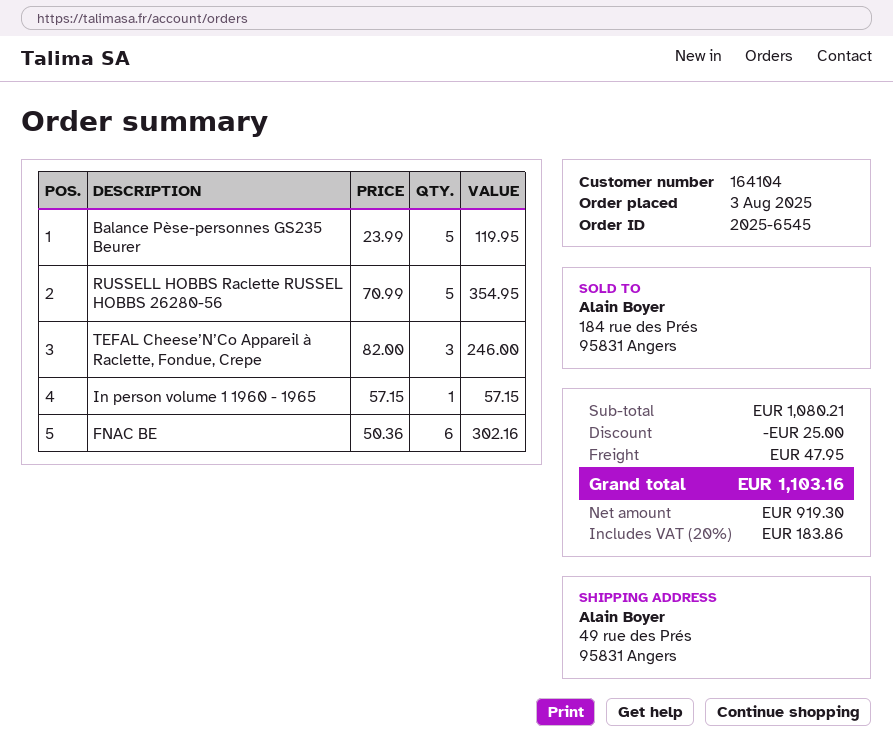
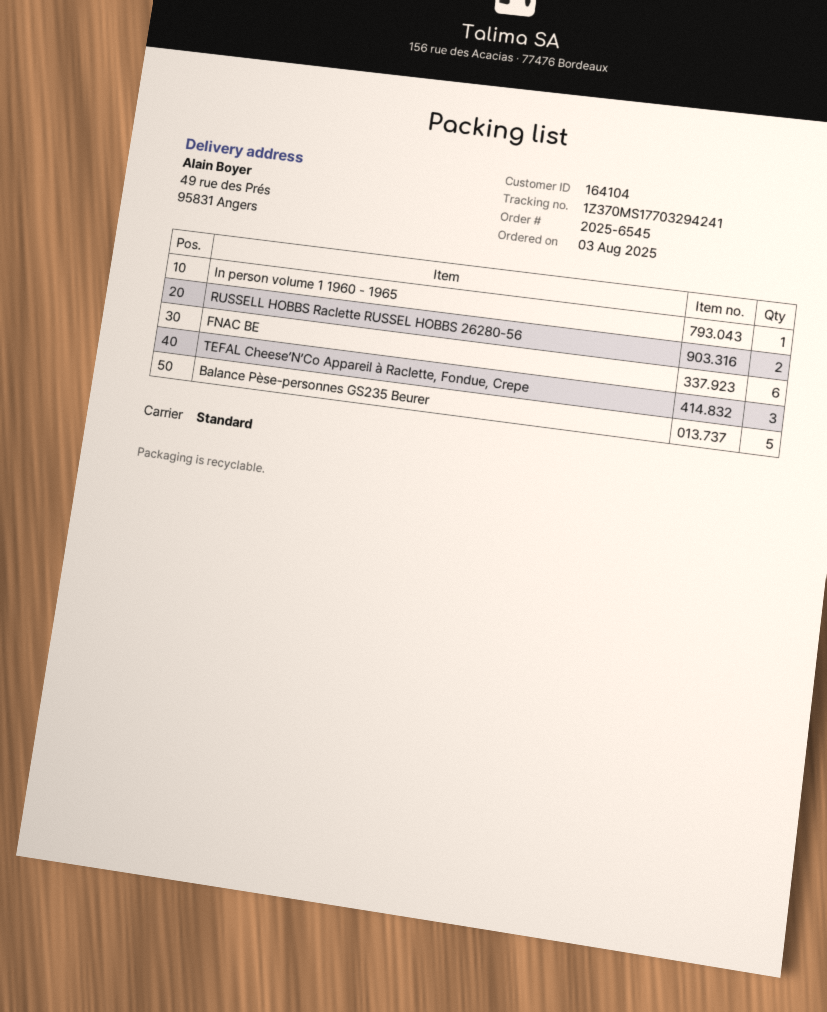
RUSSELL HOBBS Raclette RUSSEL HOBBS 26280-56: 5 -> 2

